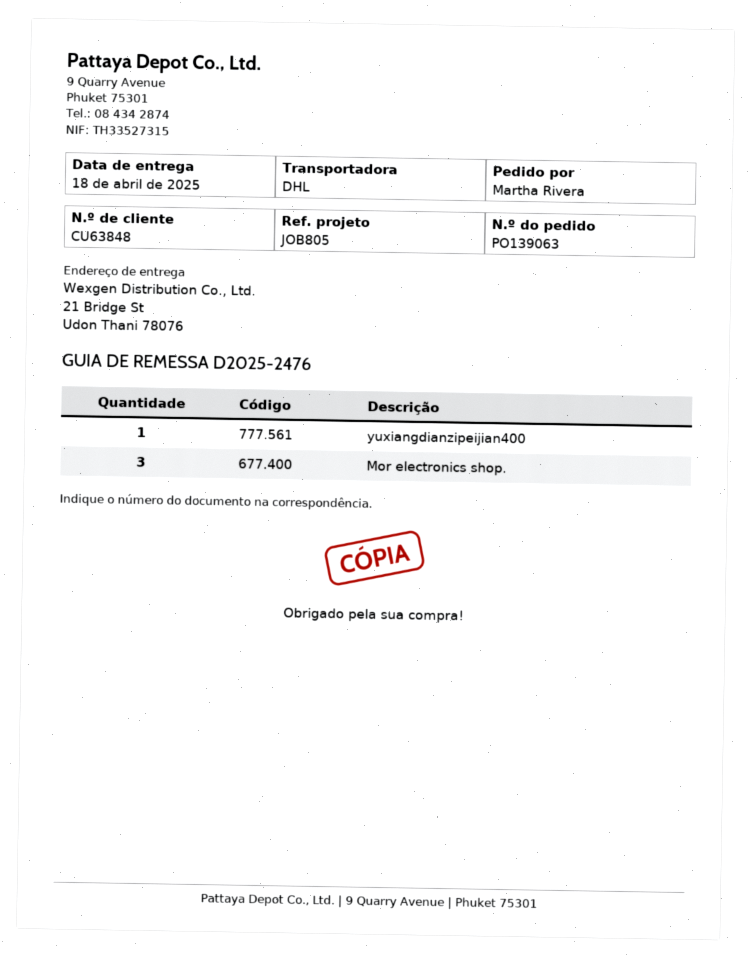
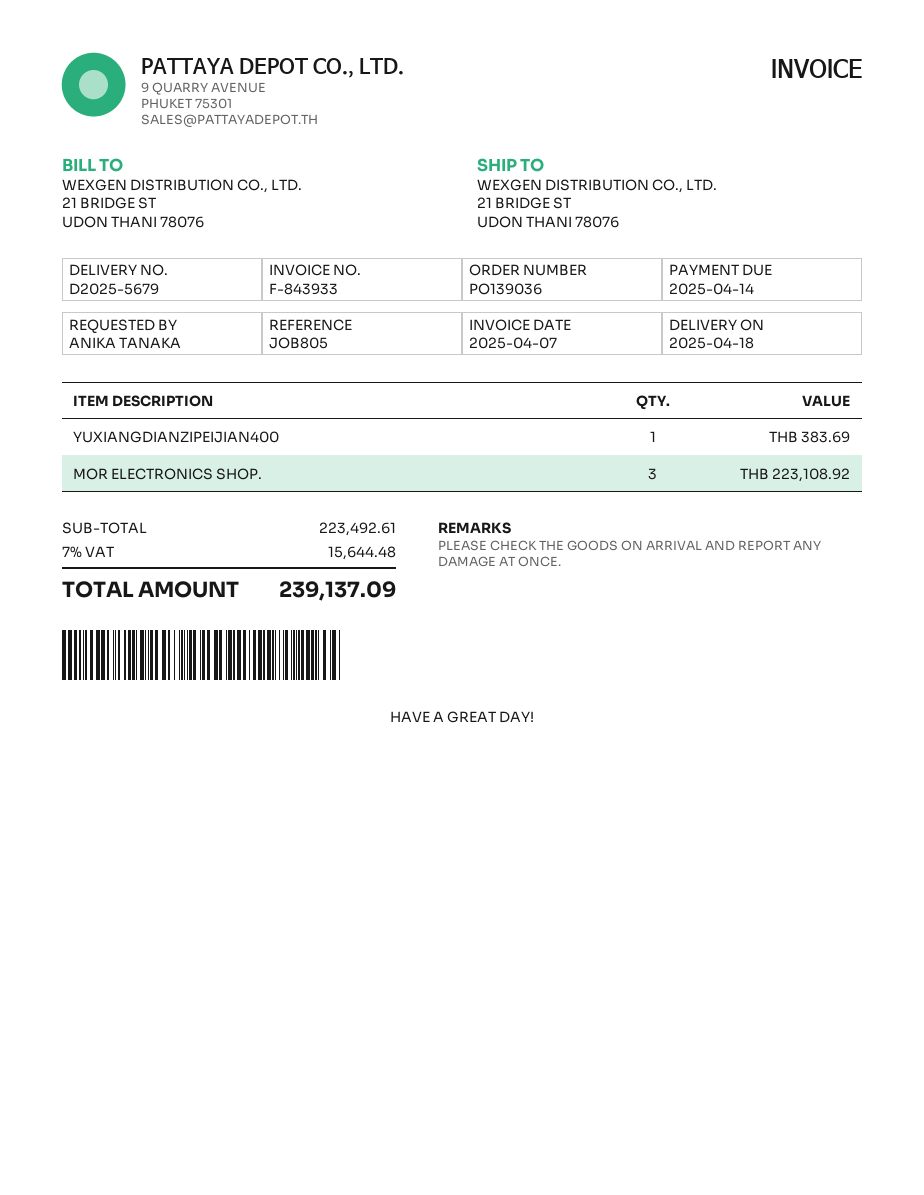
order number: PO139063 -> PO139036
delivery note number: D2025-2476 -> D2025-5679
ordered by: Martha Rivera -> ANIKA TANAKA

